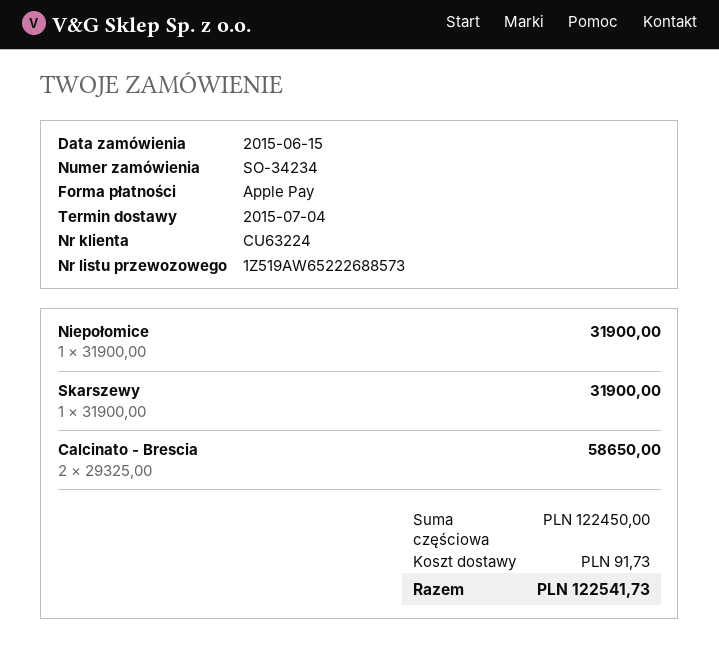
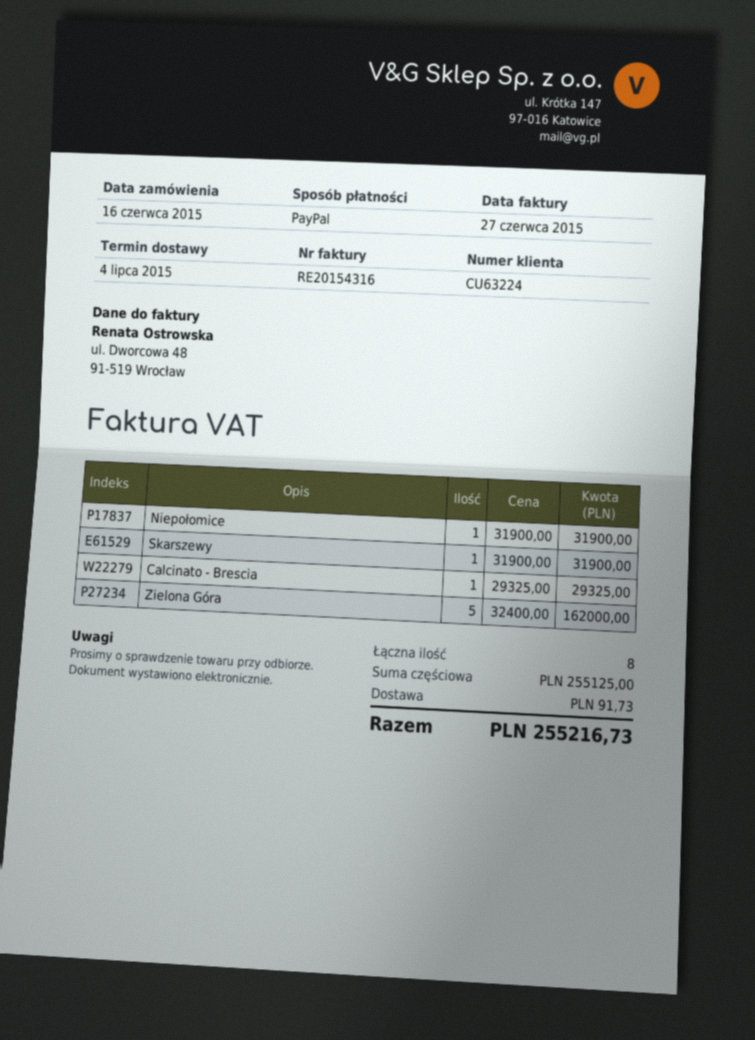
order date: 2015-06-15 -> 2015-06-16
payment method: Apple Pay -> PayPal
Calcinato - Brescia: 2 x 29325.00 = 58650.00 -> 1 x 29325.00 = 29325.00
Zielona Góra: none -> 5 x 32400.00 = 162000.00
subtotal: 122450.00 -> 255125.00
total: 122541.73 -> 255216.73

